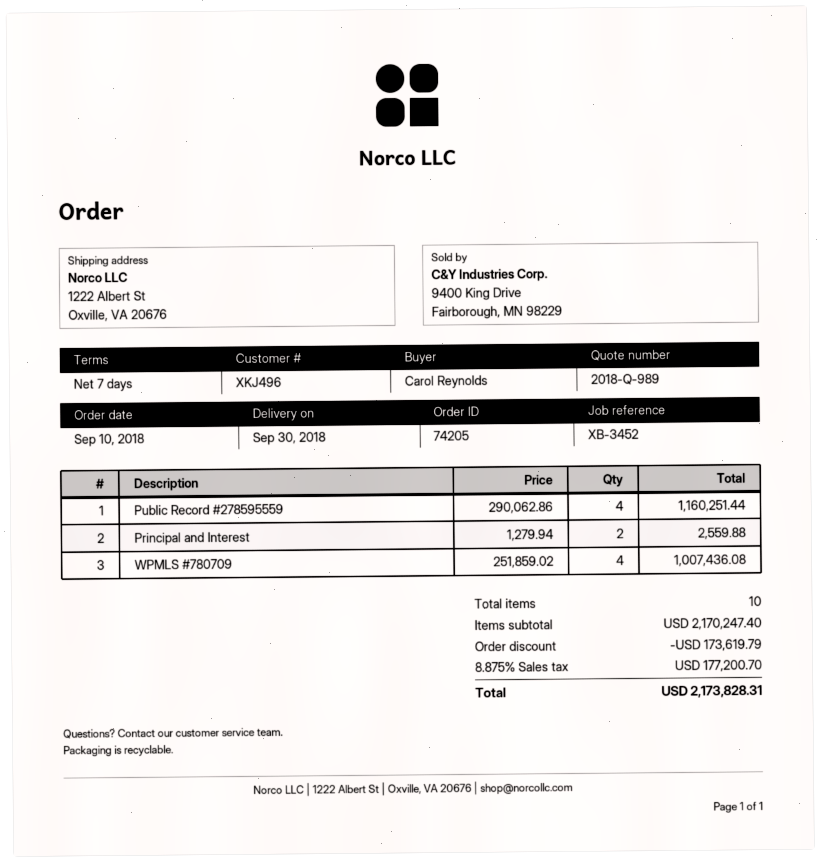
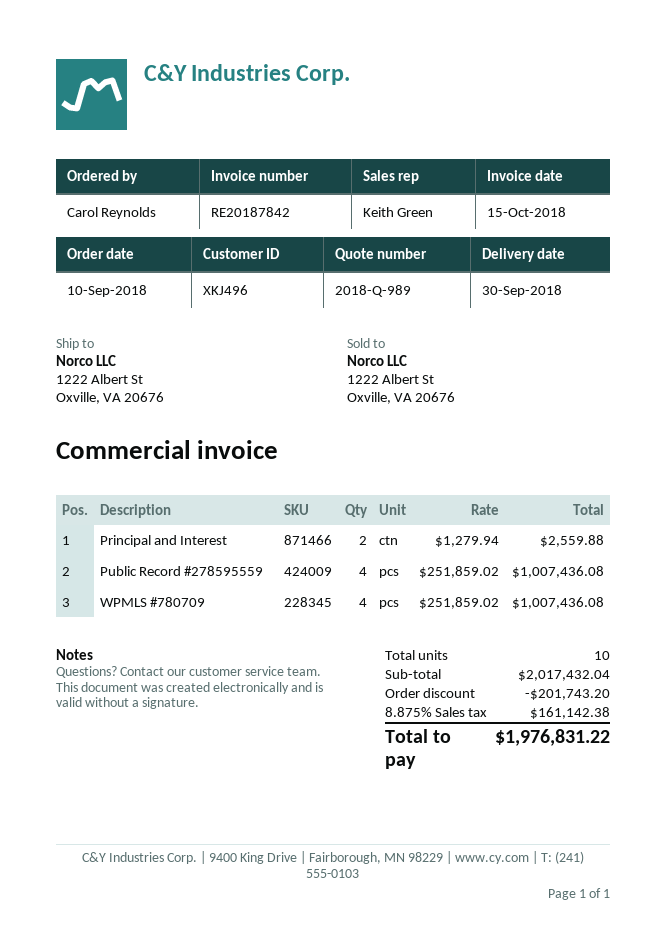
Public Record #278595559: 4 x 290062.86 = 1160251.44 -> 4 x 251859.02 = 1007436.08
subtotal: 2170247.40 -> 2017432.04
discount: 173619.79 -> 201743.20
tax: 8.875% = 177200.70 -> 8.875% = 161142.38
total: 2173828.31 -> 1976831.22

